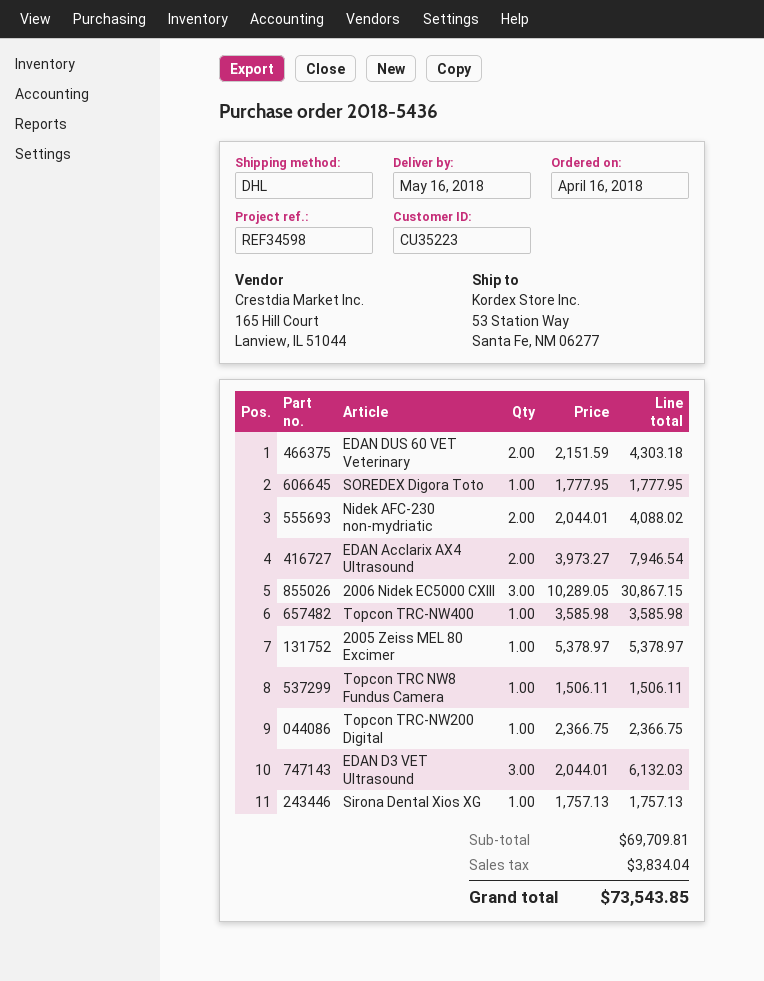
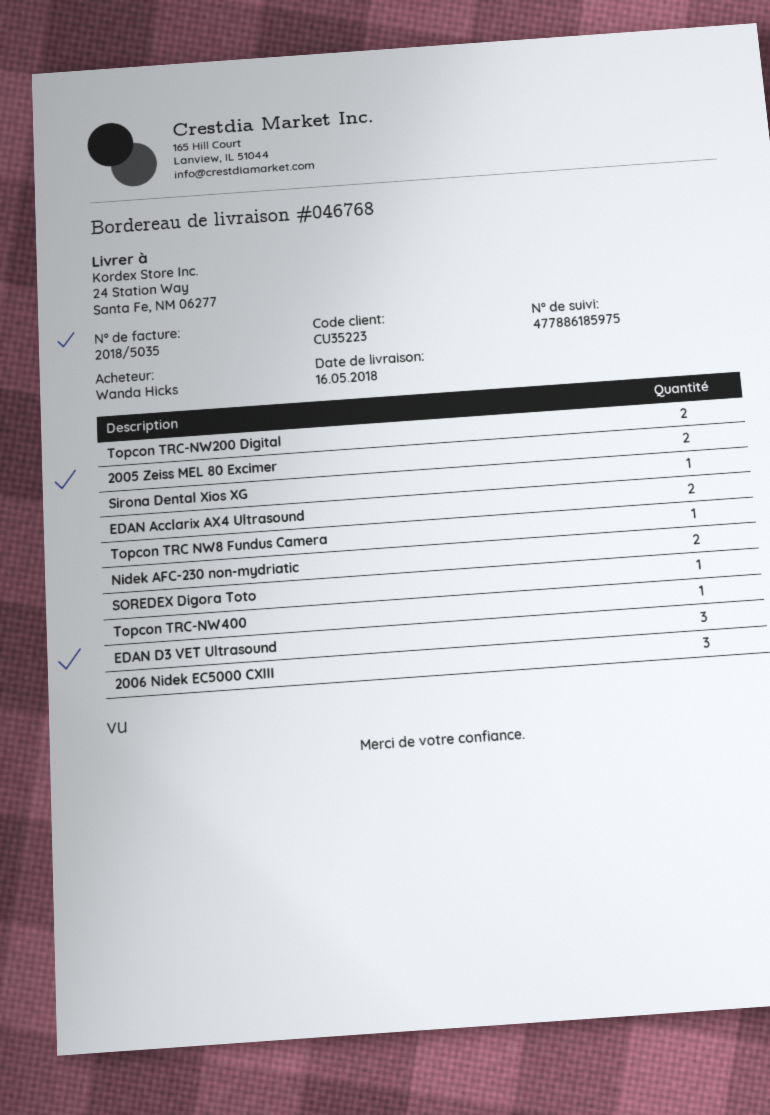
ship to: 53 Station Way, Santa Fe, NM 06277 -> 24 Station Way, Santa Fe, NM 06277
EDAN DUS 60 VET Veterinary: 2 -> none
2005 Zeiss MEL 80 Excimer: 1 -> 2
Topcon TRC-NW200 Digital: 1 -> 2

